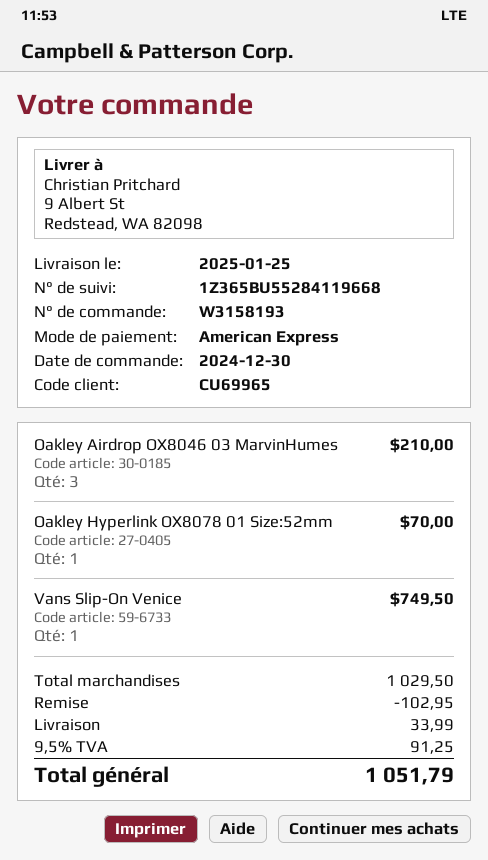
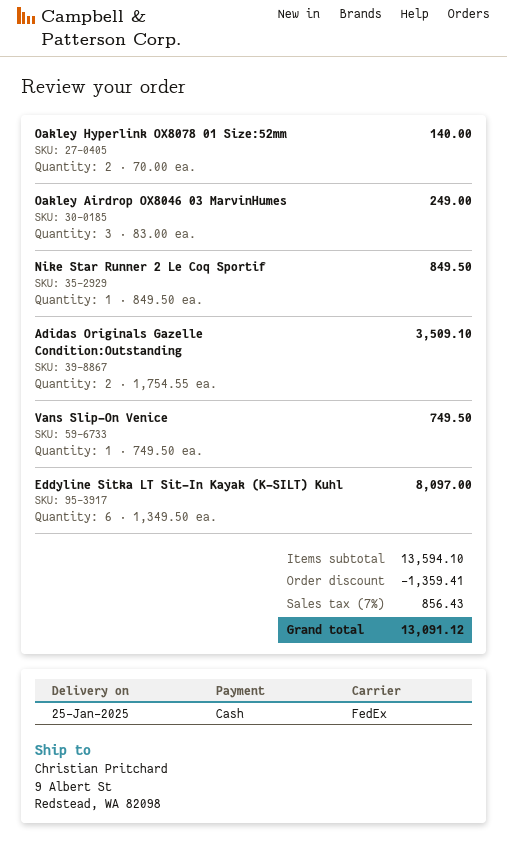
payment method: American Express -> cash
Oakley Airdrop OX8046 03 MarvinHumes: 3 for 210.00 -> 3 for 249.00
Oakley Hyperlink OX8078 01 Size:52mm: 1 for 70.00 -> 2 for 140.00
Nike Star Runner 2 Le Coq Sportif: none -> 1 for 849.50
Adidas Originals Gazelle Condition:Outstanding: none -> 2 for 3509.10
Eddyline Sitka LT Sit-In Kayak (K-SILT) Kuhl: none -> 6 for 8097.00
subtotal: 1029.50 -> 13594.10
discount: 102.95 -> 1359.41
shipping: 33.99 -> none
tax: 9.5% = 91.25 -> 7% = 856.43
total: 1051.79 -> 13091.12

